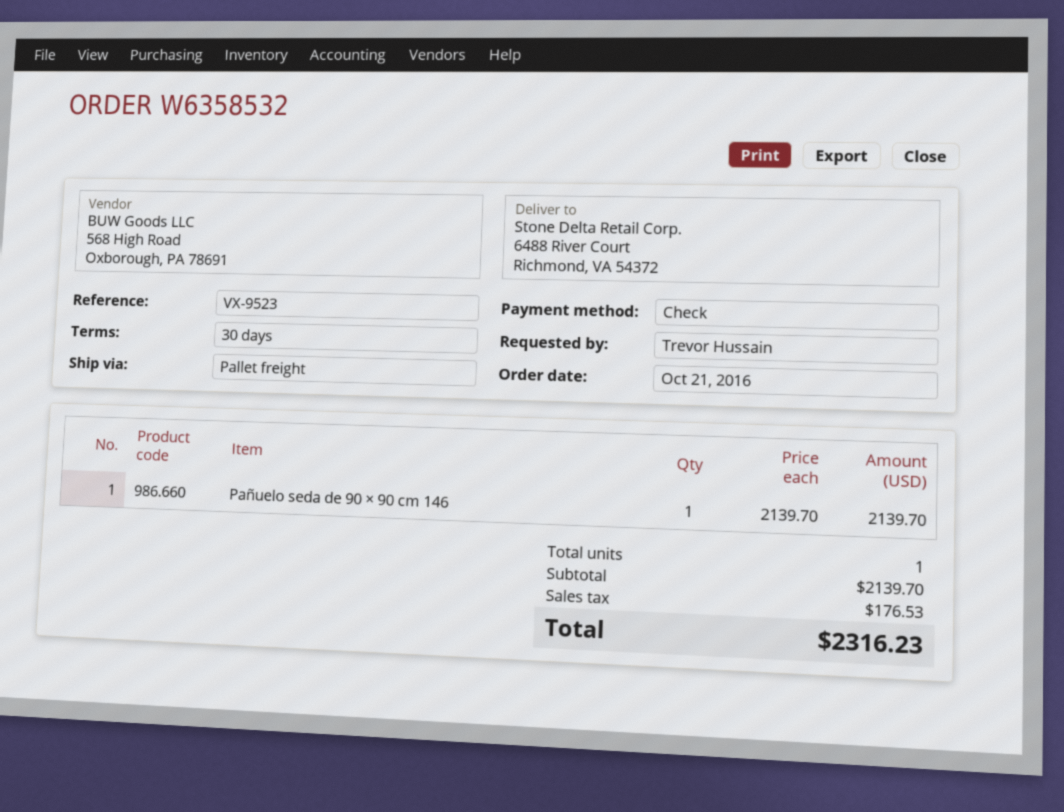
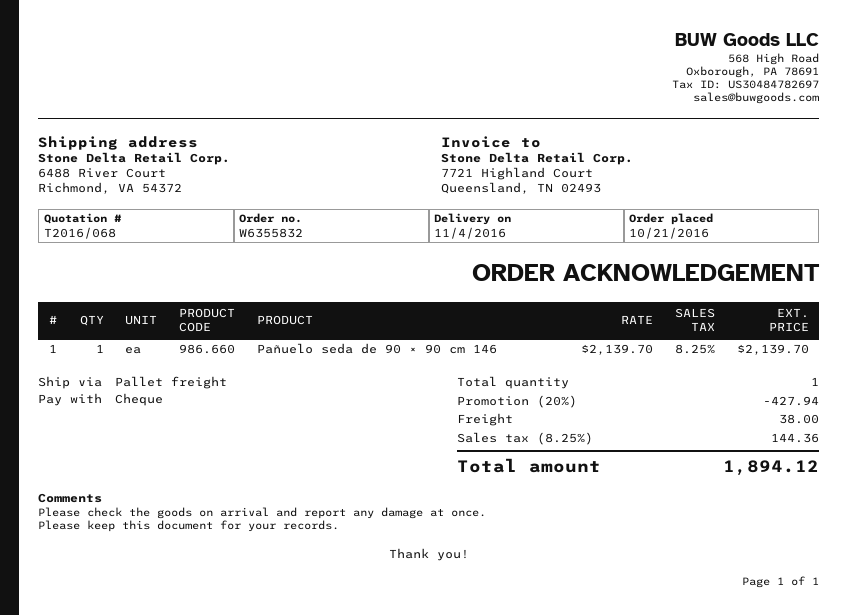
order number: W6358532 -> W6355832
discount: none -> 20% = 427.94
shipping: none -> 38.00
tax: 176.53 -> 144.36
total: 2316.23 -> 1894.12

